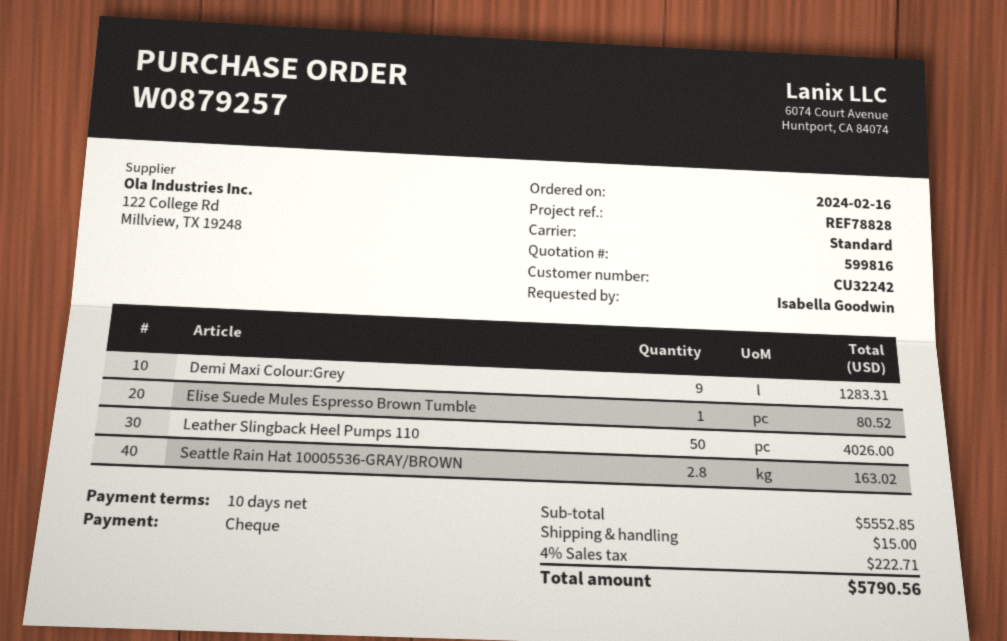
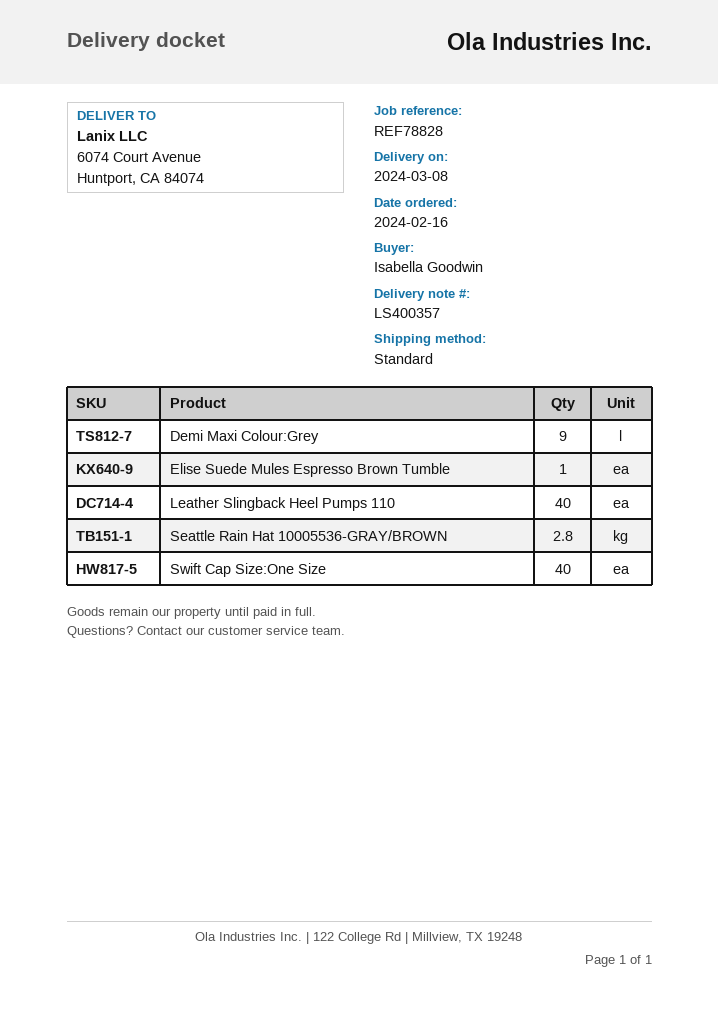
Leather Slingback Heel Pumps 110: 50 -> 40
Swift Cap Size:One Size: none -> 40

